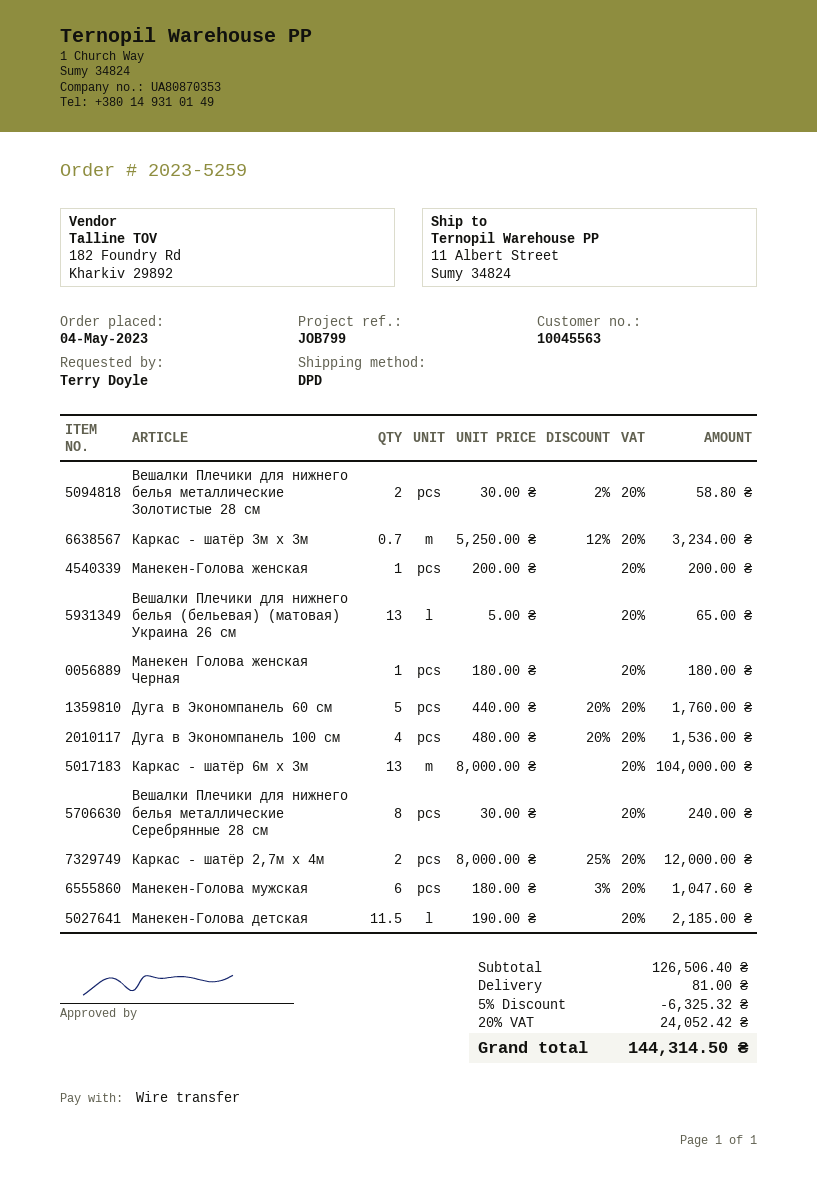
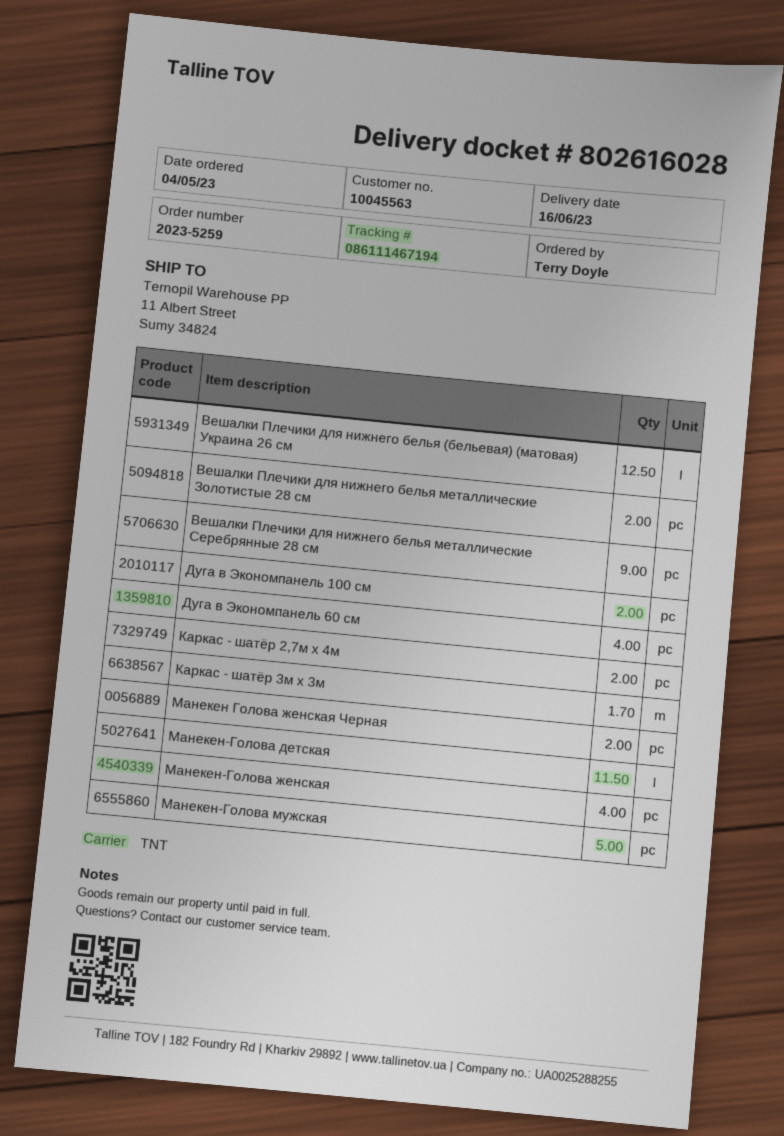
shipping method: DPD -> TNT
Каркас - шатёр 3м х 3м: 0.7 -> 1.7
Манекен-Голова женская: 1 -> 4
Вешалки Плечики для нижнего белья (бельевая) (матовая) Украина 26 см: 13 -> 12.5
Манекен Голова женская Черная: 1 -> 2
Дуга в Экономпанель 60 см: 5 -> 4
Дуга в Экономпанель 100 см: 4 -> 2
Каркас - шатёр 6м х 3м: 13 -> none
Вешалки Плечики для нижнего белья металлические Серебрянные 28 см: 8 -> 9
Манекен-Голова мужская: 6 -> 5

